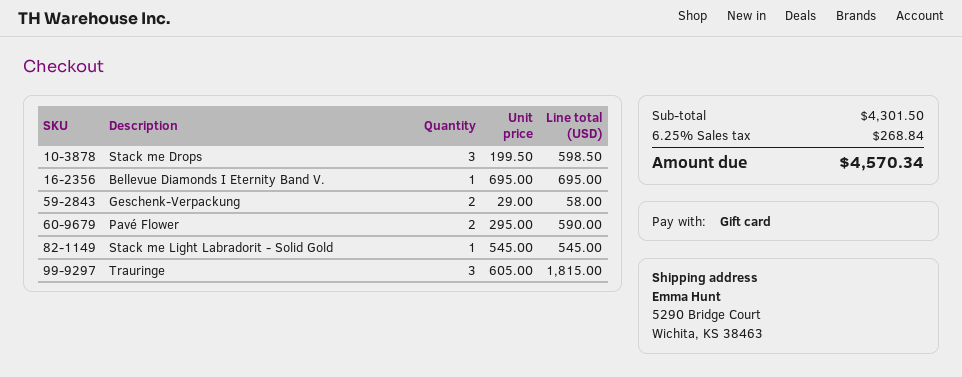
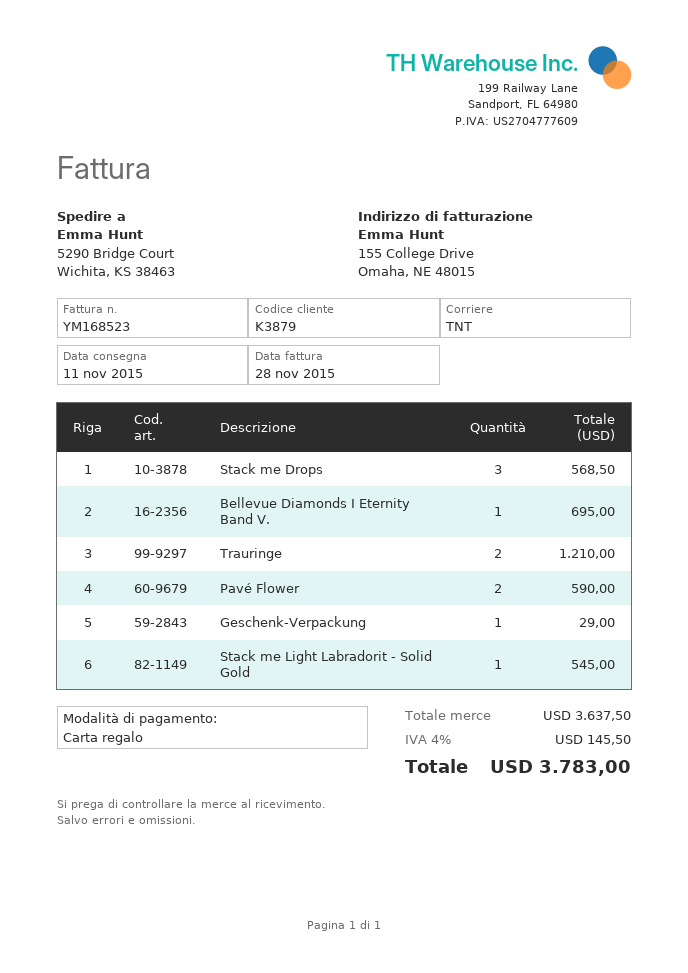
Stack me Drops: 3 for 598.50 -> 3 for 568.50
Geschenk-Verpackung: 2 for 58.00 -> 1 for 29.00
Trauringe: 3 for 1815.00 -> 2 for 1210.00
subtotal: 4301.50 -> 3637.50
tax: 6.25% = 268.84 -> 4% = 145.50
total: 4570.34 -> 3783.00

